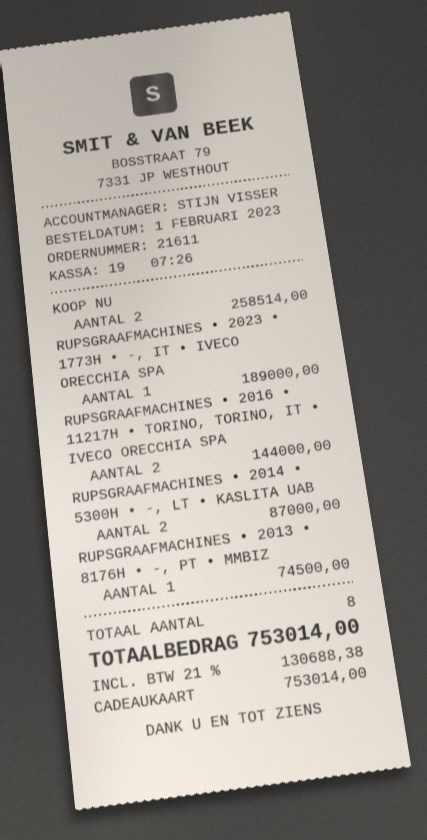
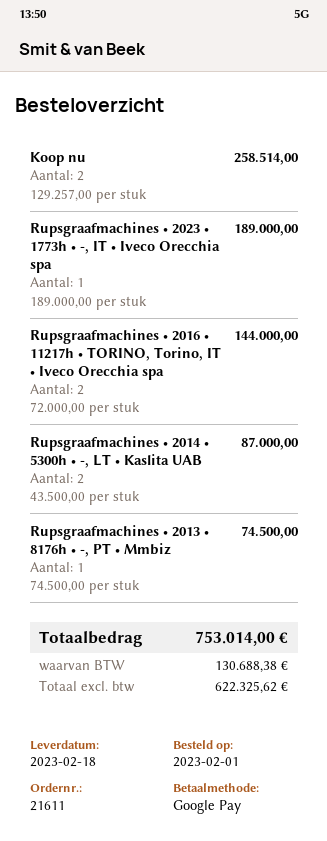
payment method: gift card -> Google Pay

